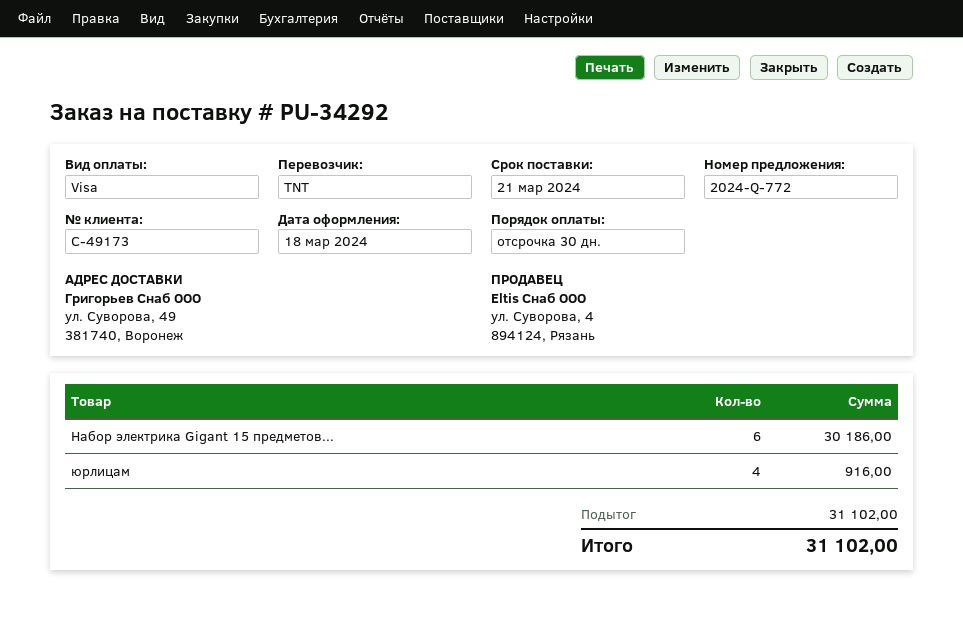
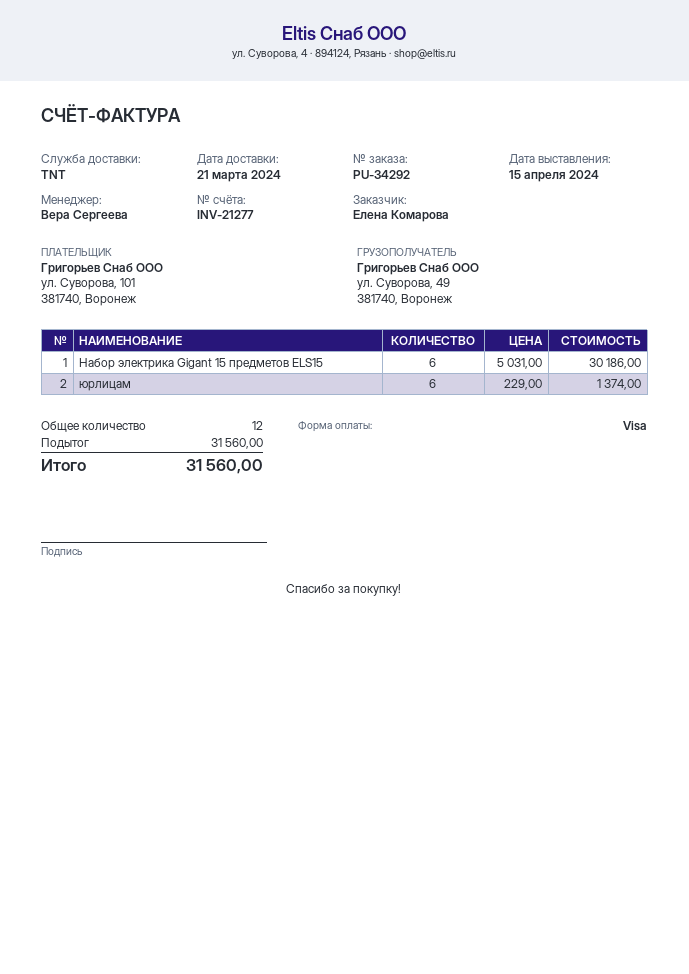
юрлицам: 4 for 916.00 -> 6 for 1374.00
subtotal: 31102.00 -> 31560.00
total: 31102.00 -> 31560.00

